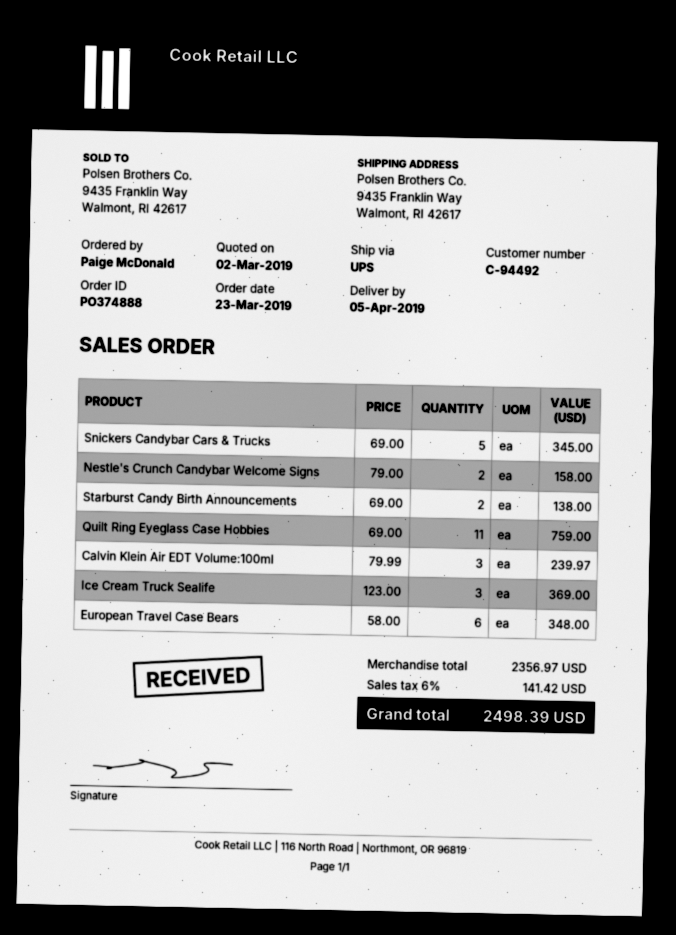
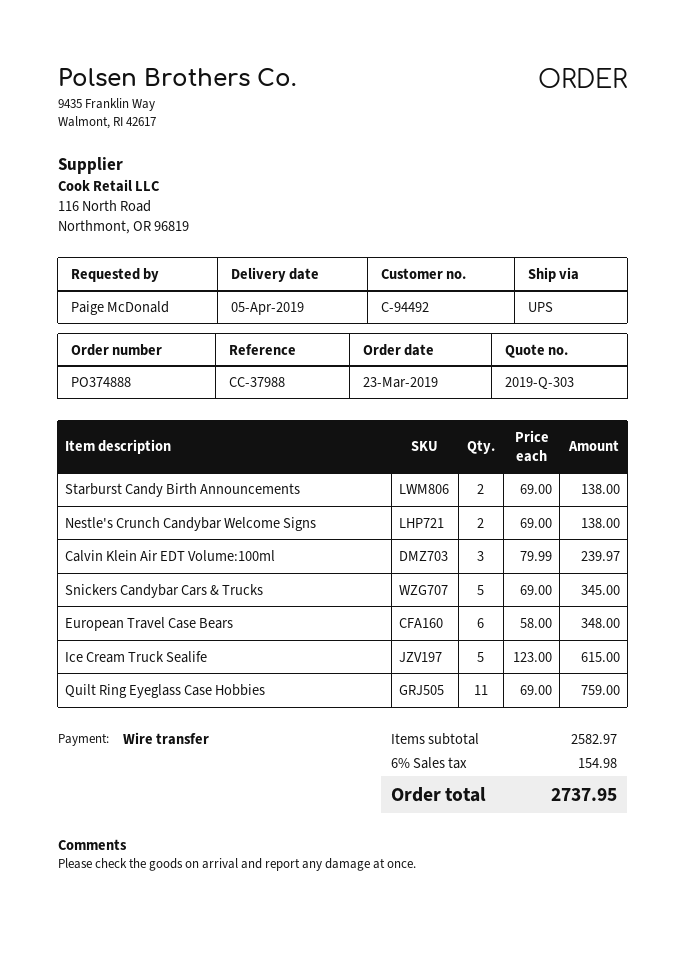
Nestle's Crunch Candybar Welcome Signs: 2 x 79.00 = 158.00 -> 2 x 69.00 = 138.00
Ice Cream Truck Sealife: 3 x 123.00 = 369.00 -> 5 x 123.00 = 615.00
subtotal: 2356.97 -> 2582.97
tax: 6% = 141.42 -> 6% = 154.98
total: 2498.39 -> 2737.95

